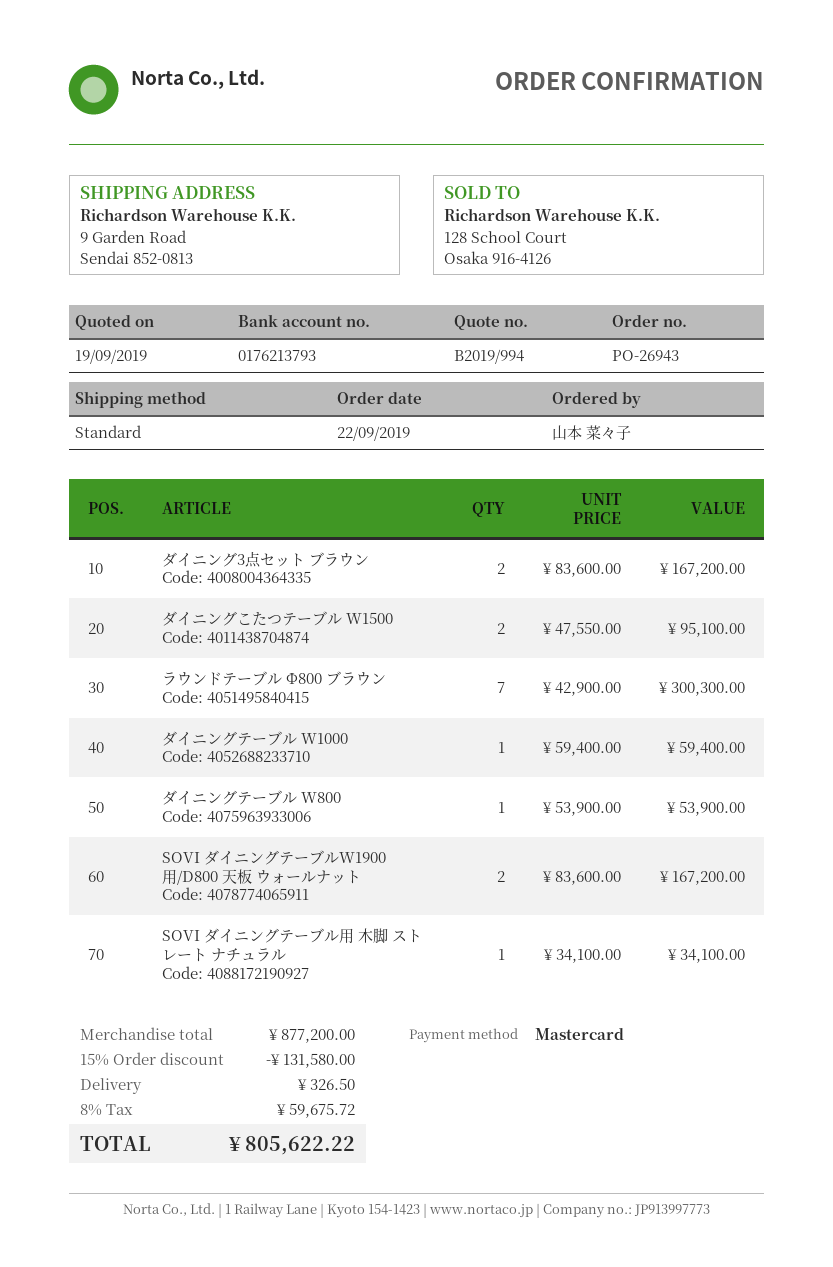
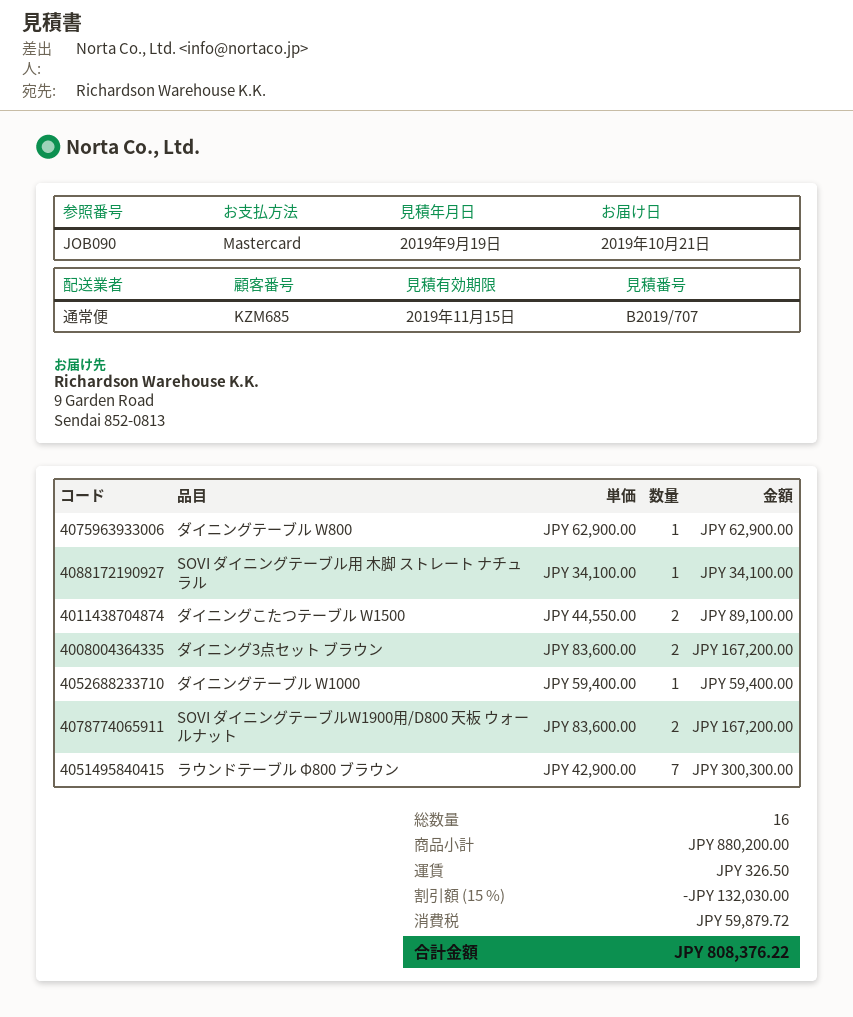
quote number: B2019/994 -> B2019/707
ダイニングこたつテーブル W1500: 2 x 47550.00 = 95100.00 -> 2 x 44550.00 = 89100.00
ダイニングテーブル W800: 1 x 53900.00 = 53900.00 -> 1 x 62900.00 = 62900.00
subtotal: 877200.00 -> 880200.00
discount: 15% = 131580.00 -> 15% = 132030.00
tax: 59675.72 -> 59879.72
total: 805622.22 -> 808376.22

